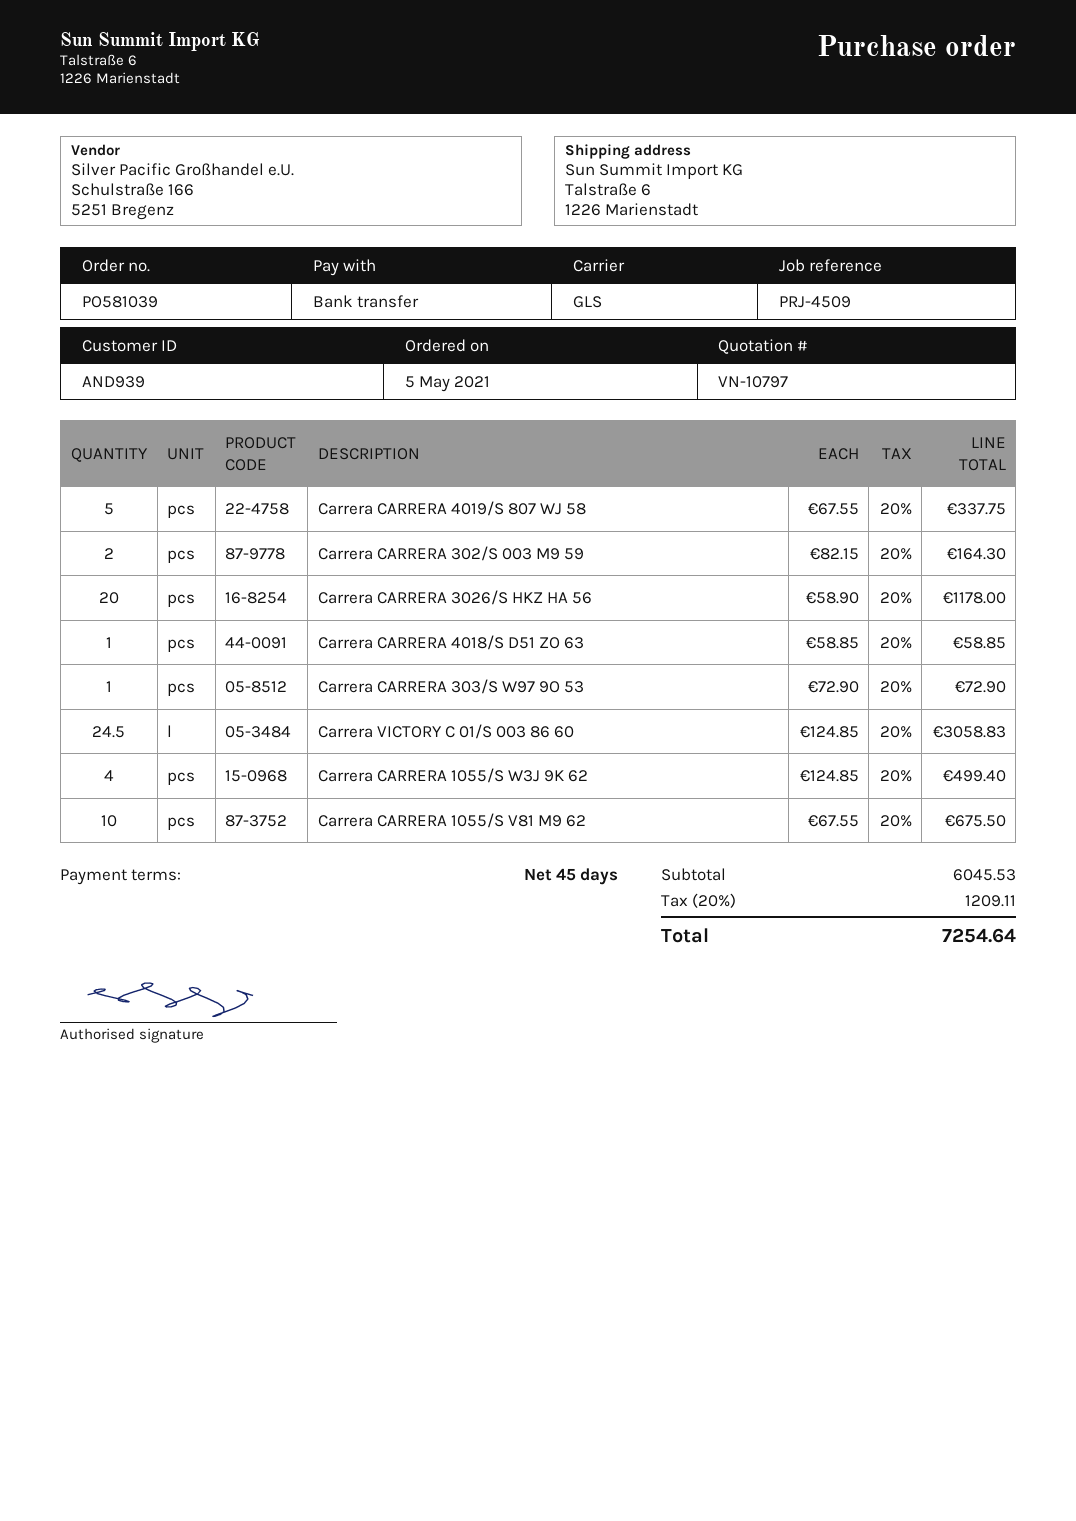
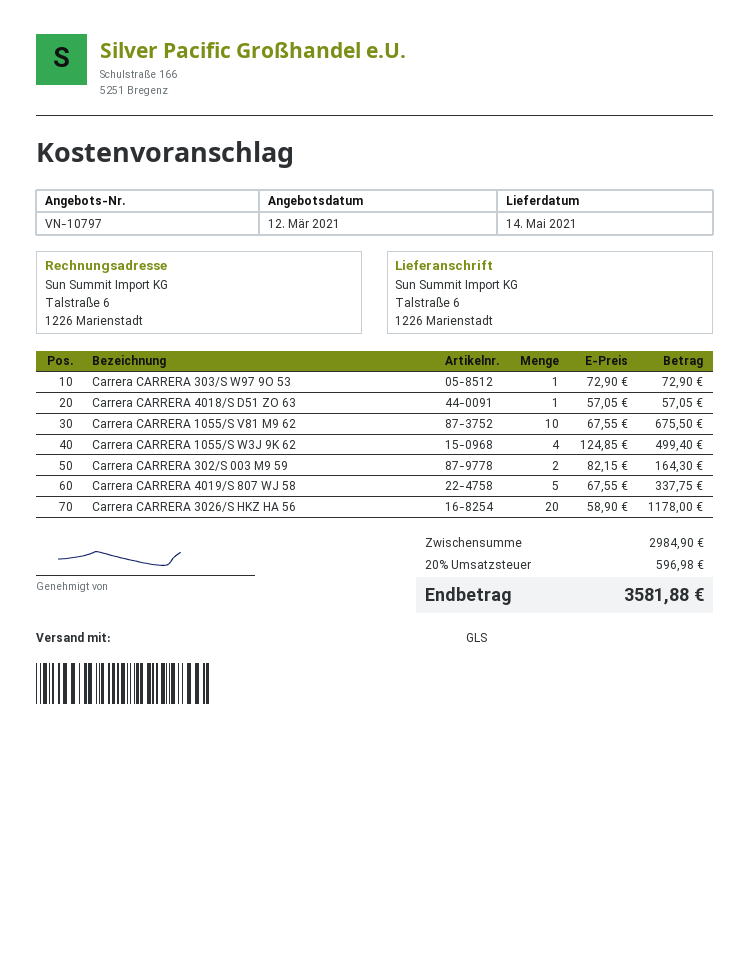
Carrera CARRERA 4018/S D51 ZO 63: 1 x 58.85 = 58.85 -> 1 x 57.05 = 57.05
Carrera VICTORY C 01/S 003 86 60: 24.5 x 124.85 = 3058.83 -> none
subtotal: 6045.53 -> 2984.90
tax: 20% = 1209.11 -> 20% = 596.98
total: 7254.64 -> 3581.88

